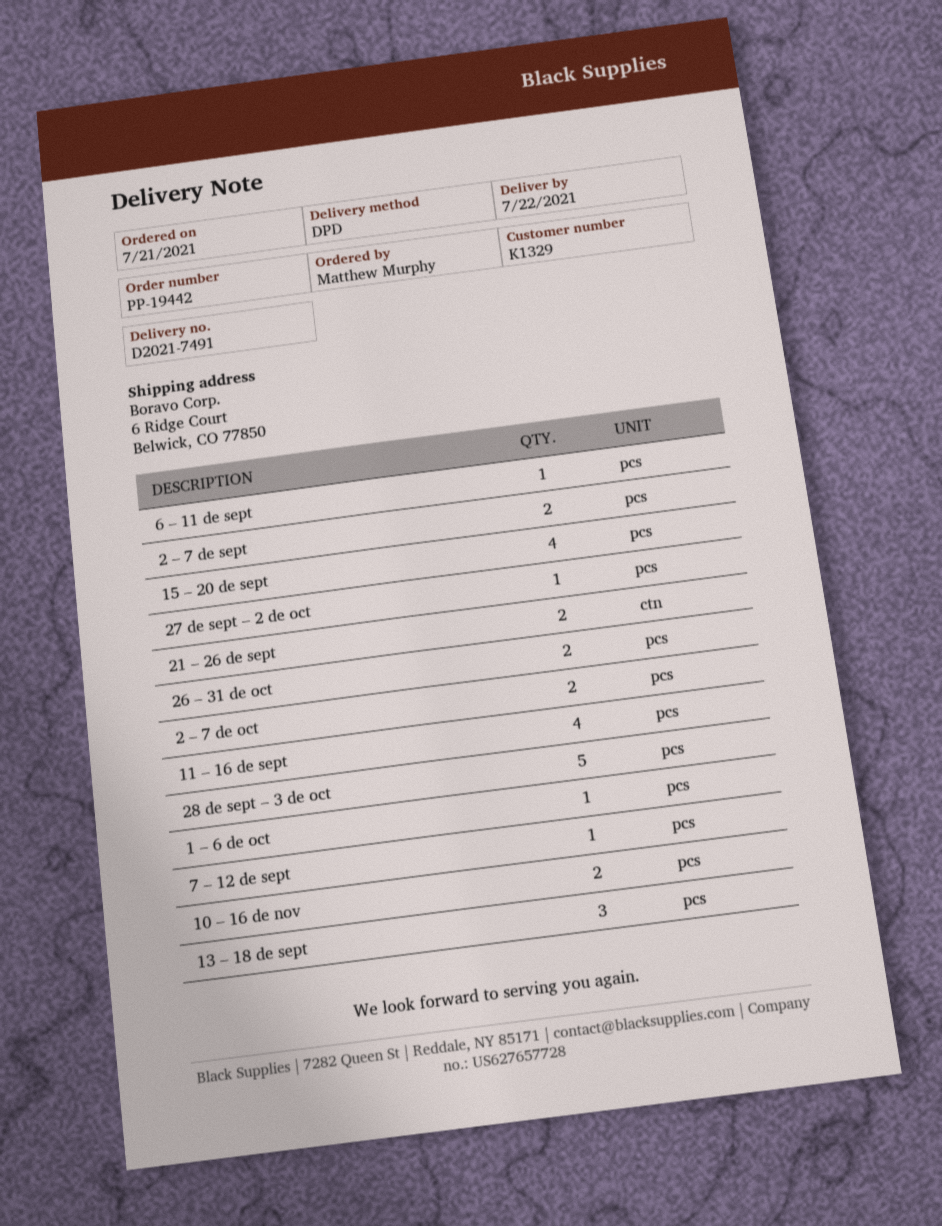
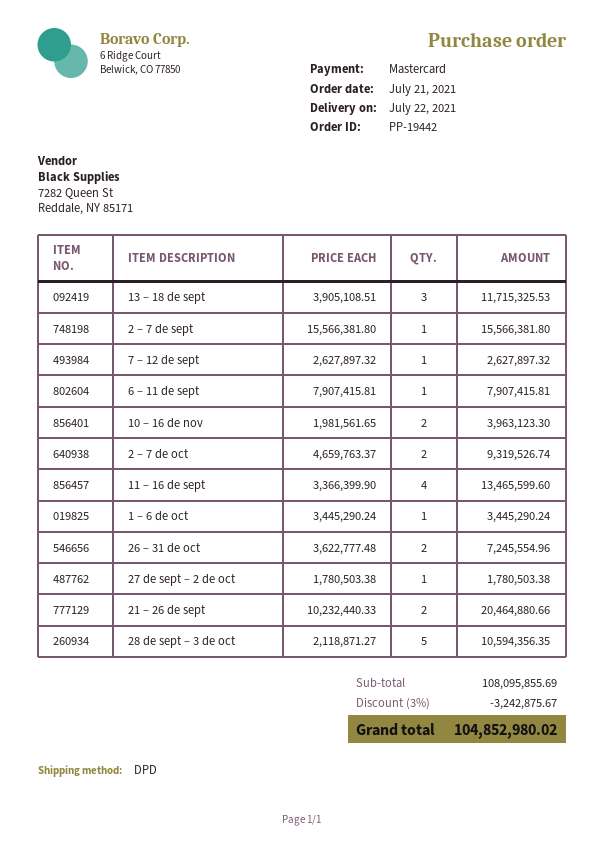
2 – 7 de sept: 2 -> 1
15 – 20 de sept: 4 -> none

